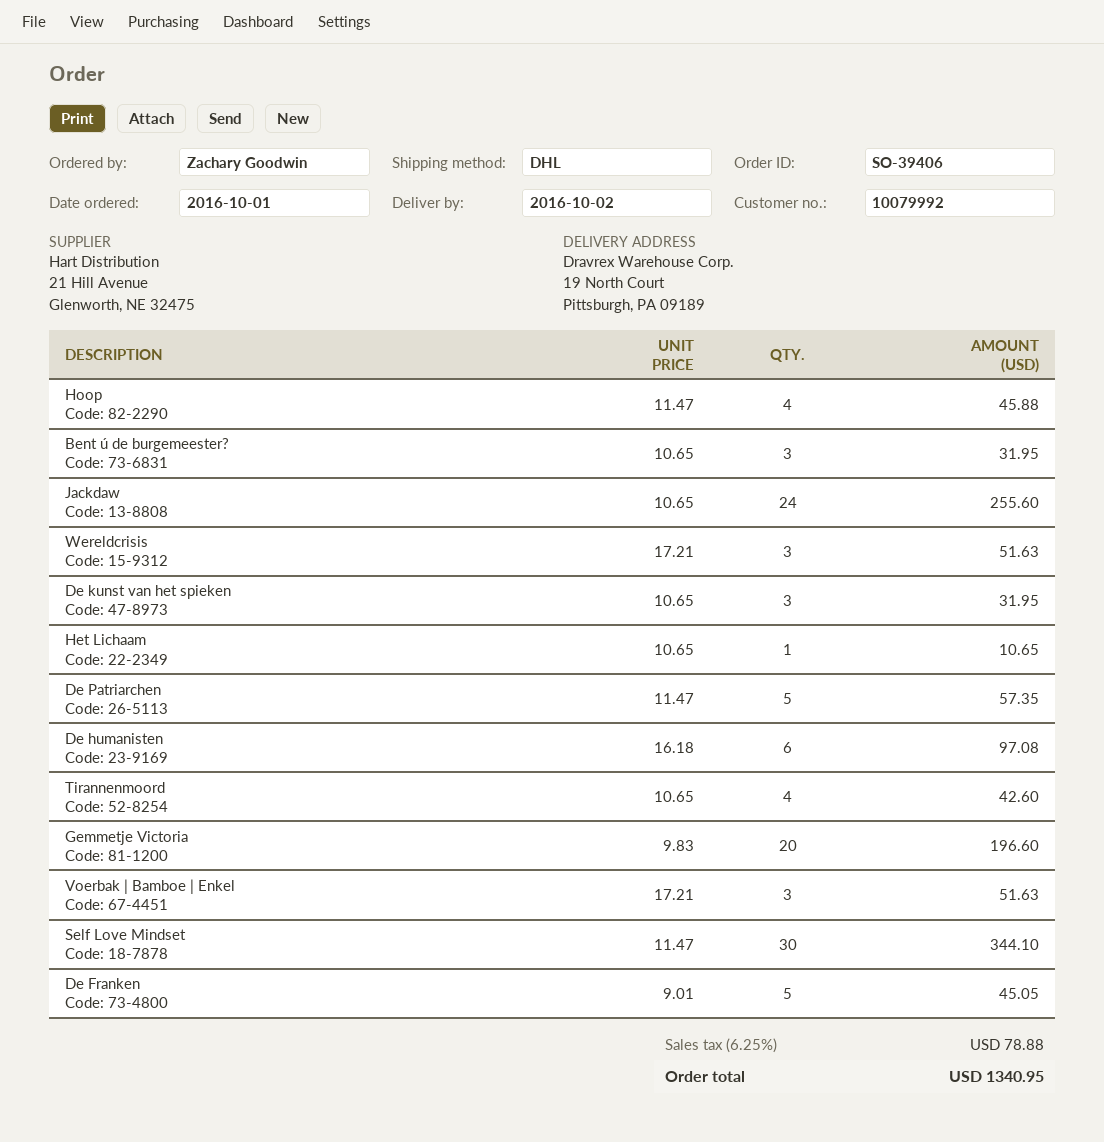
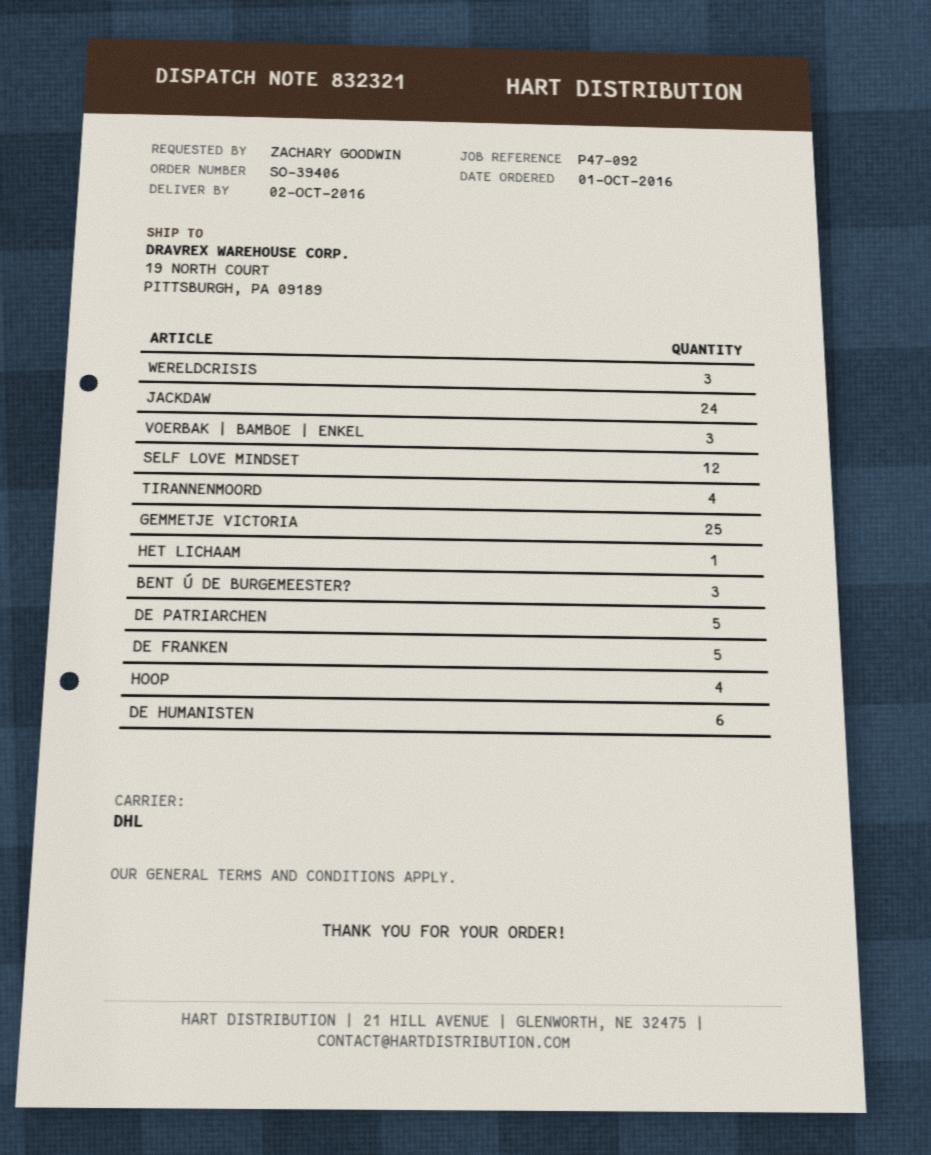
De kunst van het spieken: 3 -> none
Gemmetje Victoria: 20 -> 25
Self Love Mindset: 30 -> 12

